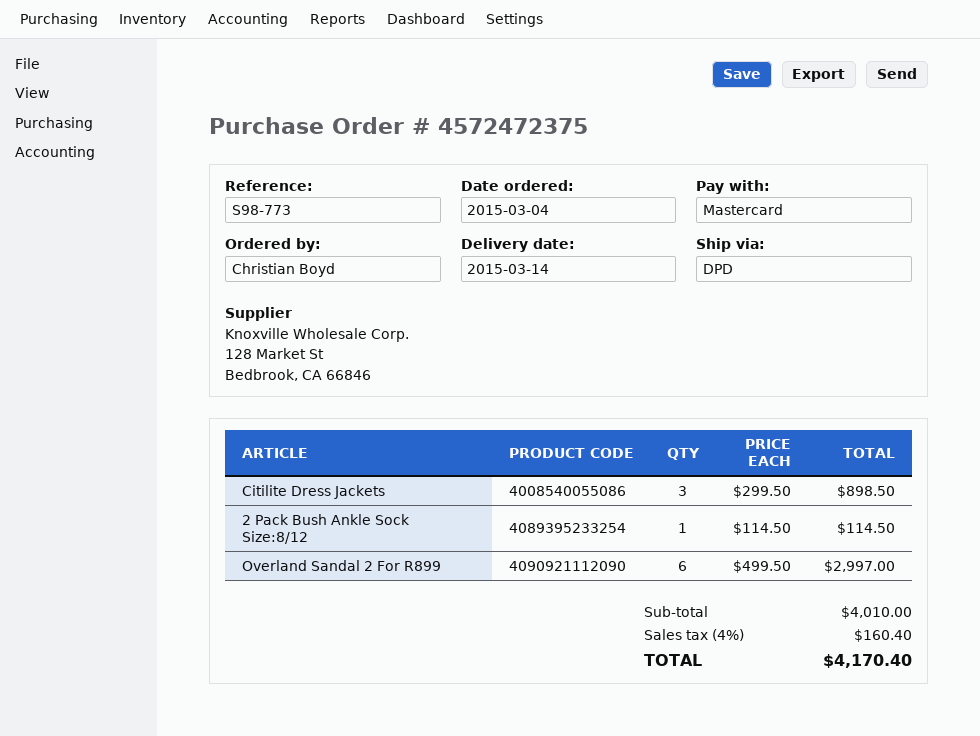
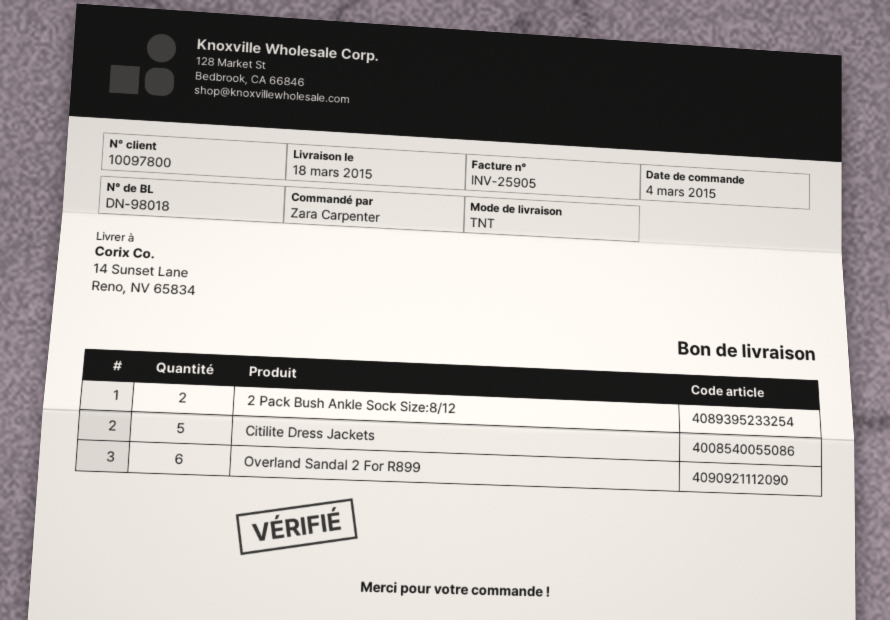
delivery date: 2015-03-14 -> 2015-03-18
ordered by: Christian Boyd -> Zara Carpenter
shipping method: DPD -> TNT
Citilite Dress Jackets: 3 -> 5
2 Pack Bush Ankle Sock Size:8/12: 1 -> 2

